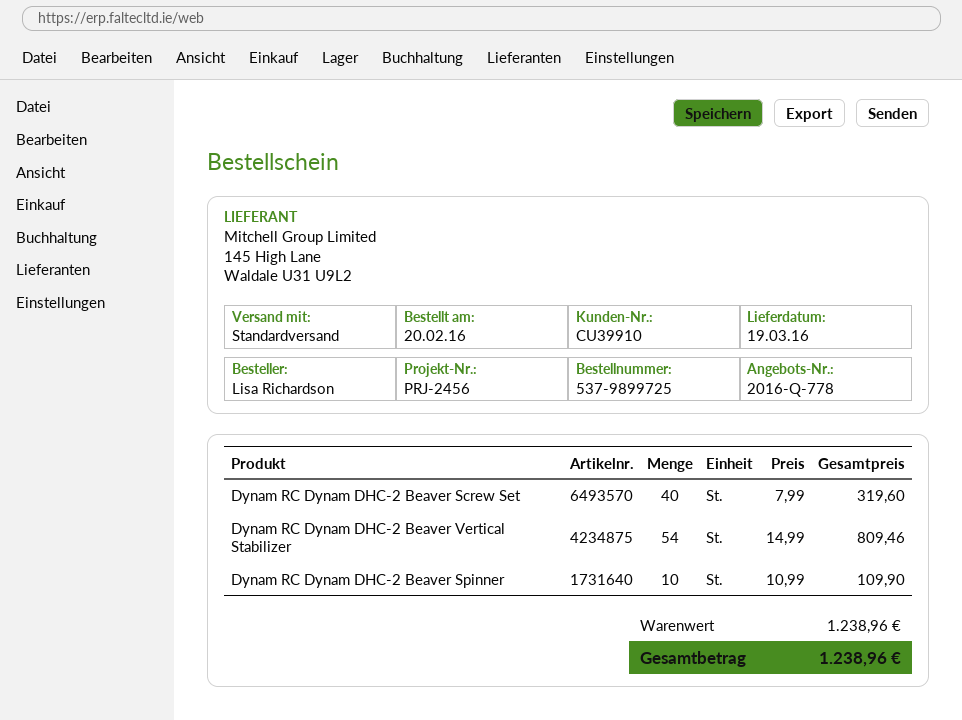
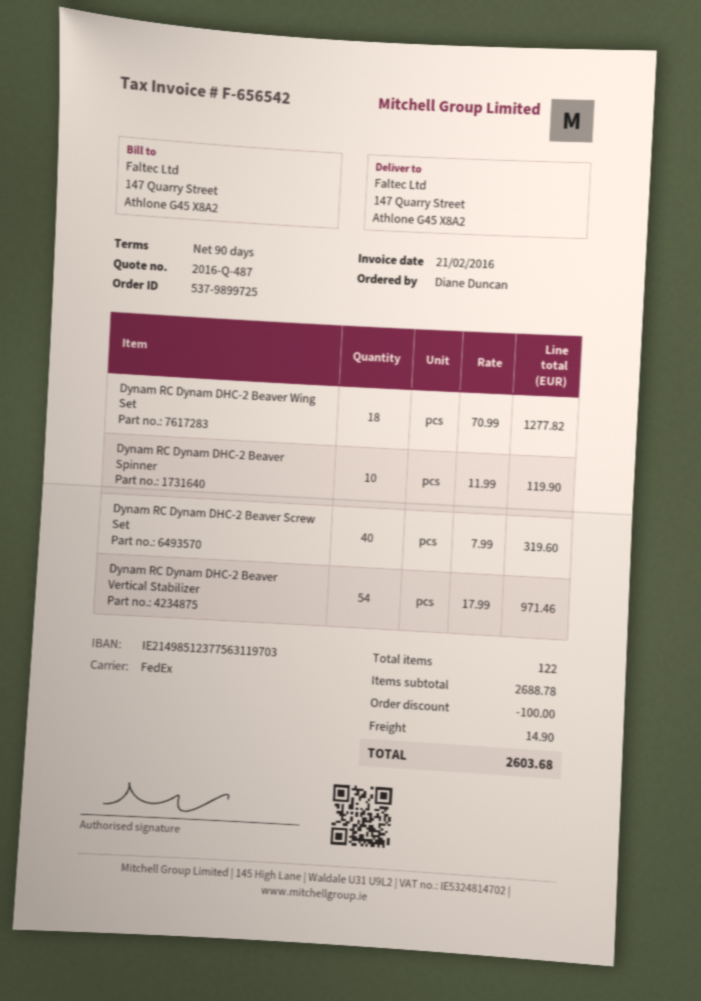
quote number: 2016-Q-778 -> 2016-Q-487
ordered by: Lisa Richardson -> Diane Duncan
shipping method: standard -> FedEx
Dynam RC Dynam DHC-2 Beaver Vertical Stabilizer: 54 x 14.99 = 809.46 -> 54 x 17.99 = 971.46
Dynam RC Dynam DHC-2 Beaver Spinner: 10 x 10.99 = 109.90 -> 10 x 11.99 = 119.90
Dynam RC Dynam DHC-2 Beaver Wing Set: none -> 18 x 70.99 = 1277.82
subtotal: 1238.96 -> 2688.78
discount: none -> 100.00
shipping: none -> 14.90
total: 1238.96 -> 2603.68

